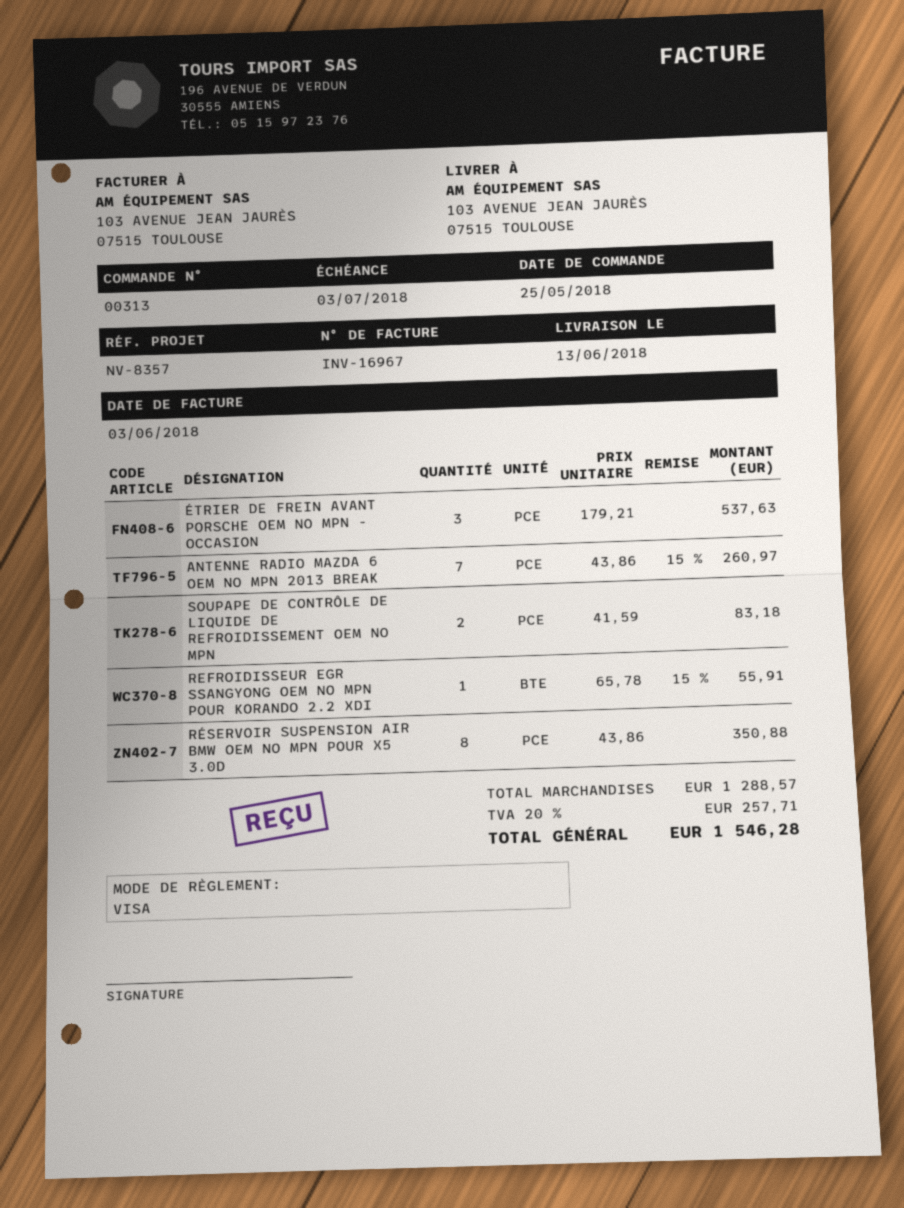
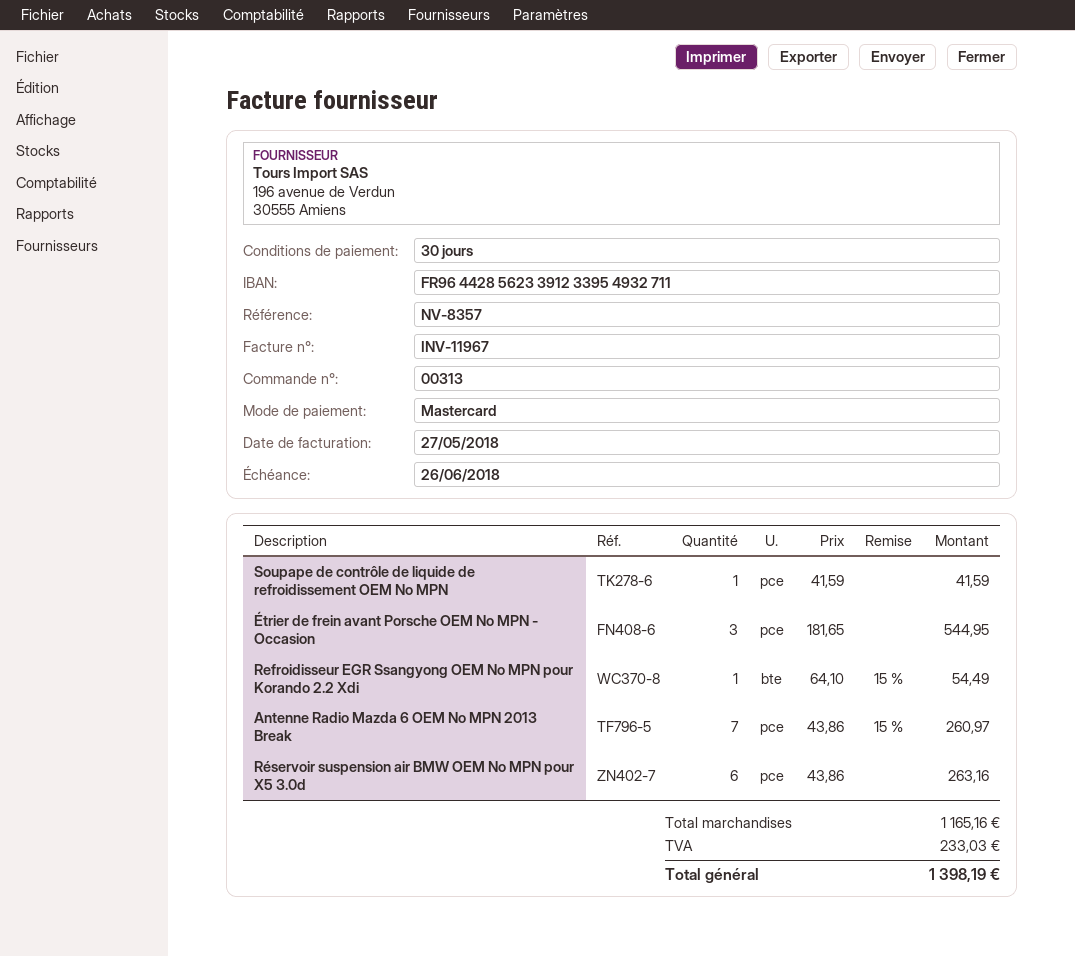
invoice number: INV-16967 -> INV-11967
invoice date: 2018-06-03 -> 2018-05-27
due date: 2018-07-03 -> 2018-06-26
payment method: Visa -> Mastercard
ÉTRIER DE FREIN AVANT PORSCHE OEM NO MPN - OCCASION: 3 x 179.21 = 537.63 -> 3 x 181.65 = 544.95
SOUPAPE DE CONTRÔLE DE LIQUIDE DE REFROIDISSEMENT OEM NO MPN: 2 x 41.59 = 83.18 -> 1 x 41.59 = 41.59
REFROIDISSEUR EGR SSANGYONG OEM NO MPN POUR KORANDO 2.2 XDI: 1 x 65.78 - 15% = 55.91 -> 1 x 64.10 - 15% = 54.49
RÉSERVOIR SUSPENSION AIR BMW OEM NO MPN POUR X5 3.0D: 8 x 43.86 = 350.88 -> 6 x 43.86 = 263.16
subtotal: 1288.57 -> 1165.16
tax: 257.71 -> 233.03
total: 1546.28 -> 1398.19

